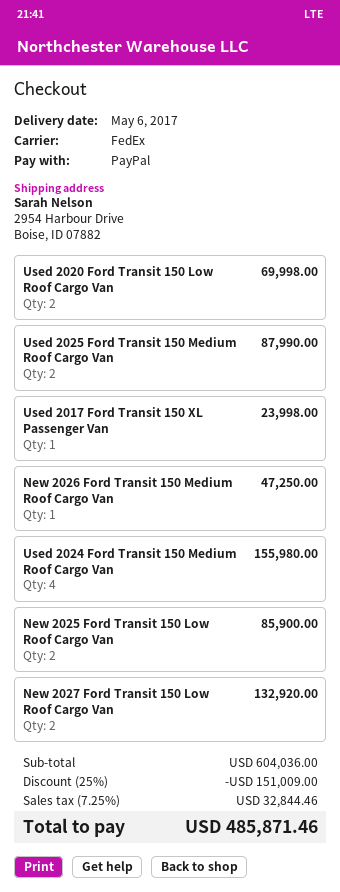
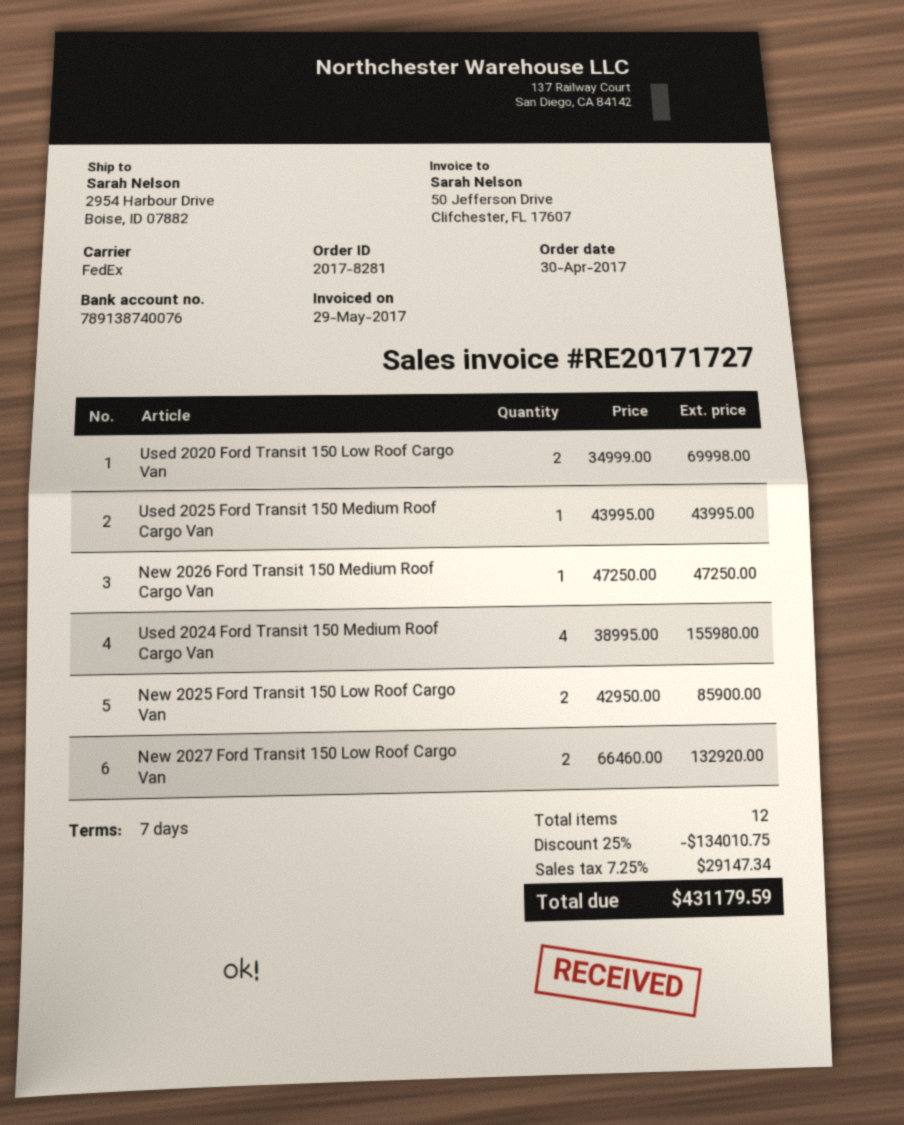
Used 2025 Ford Transit 150 Medium Roof Cargo Van: 2 for 87990.00 -> 1 for 43995.00
Used 2017 Ford Transit 150 XL Passenger Van: 1 for 23998.00 -> none
discount: 25% = 151009.00 -> 25% = 134010.75
tax: 7.25% = 32844.46 -> 7.25% = 29147.34
total: 485871.46 -> 431179.59

